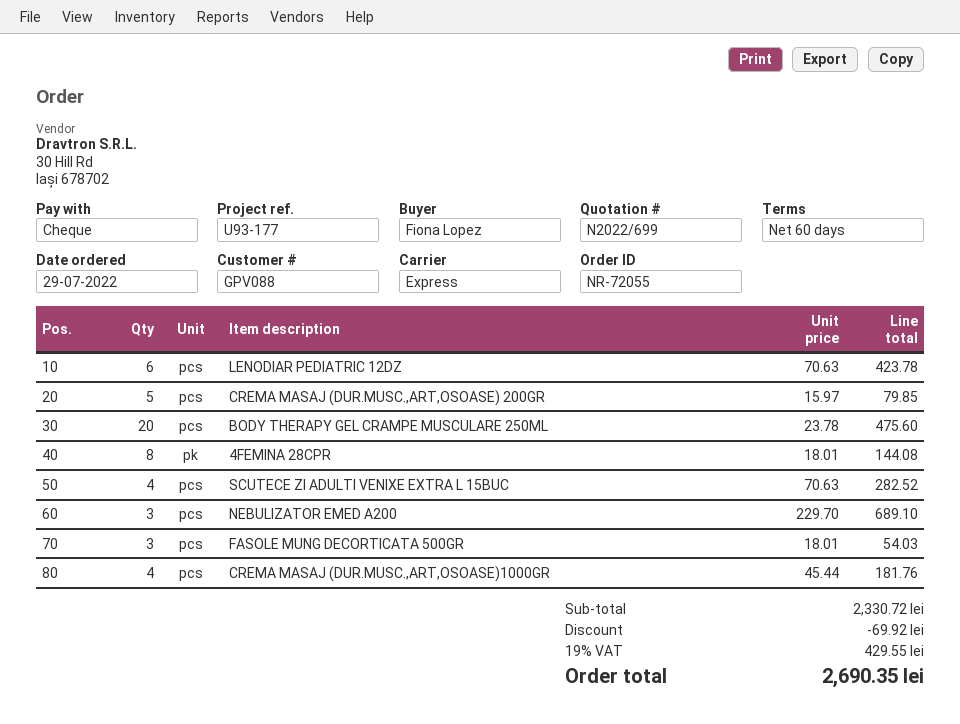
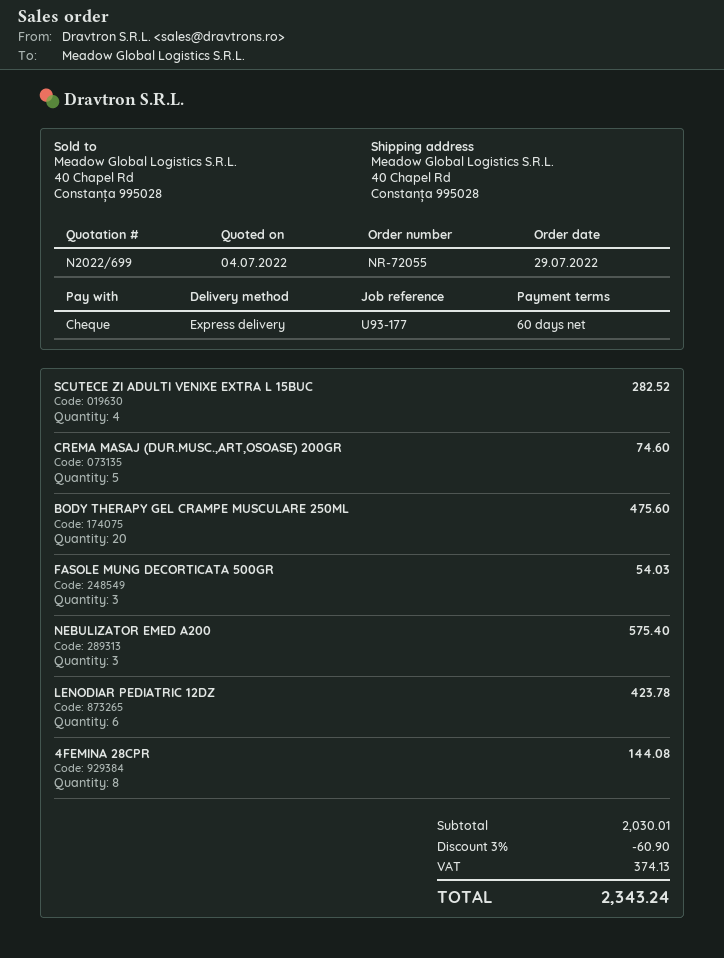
CREMA MASAJ (DUR.MUSC.,ART,OSOASE) 200GR: 5 for 79.85 -> 5 for 74.60
NEBULIZATOR EMED A200: 3 for 689.10 -> 3 for 575.40
CREMA MASAJ (DUR.MUSC.,ART,OSOASE)1000GR: 4 for 181.76 -> none
subtotal: 2330.72 -> 2030.01
discount: 69.92 -> 60.90
tax: 429.55 -> 374.13
total: 2690.35 -> 2343.24

